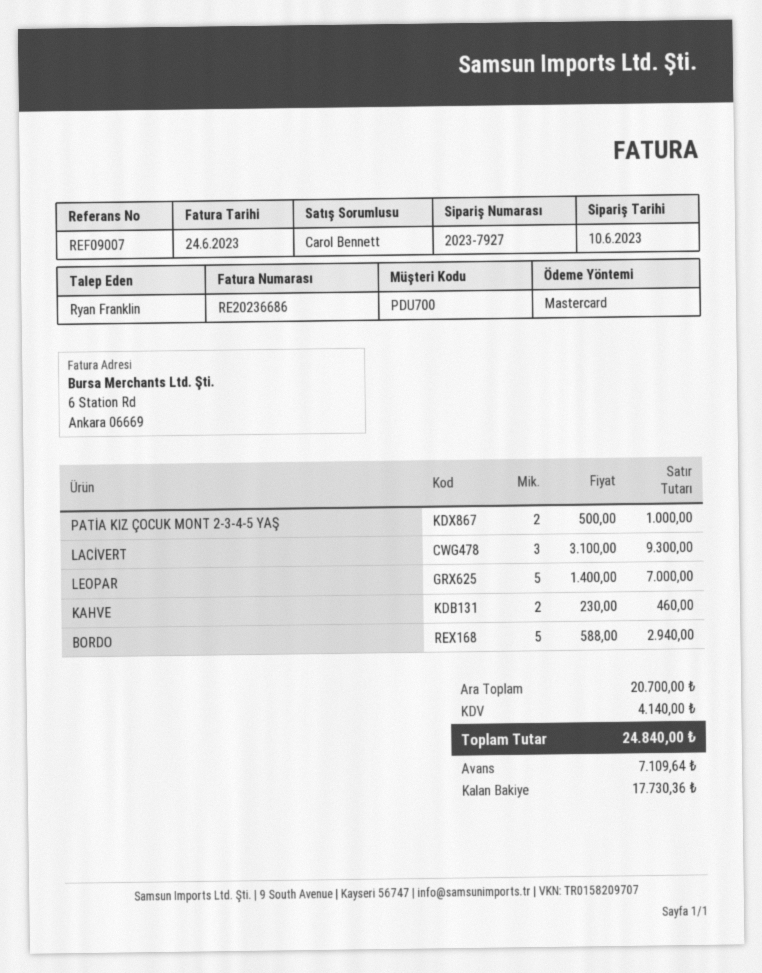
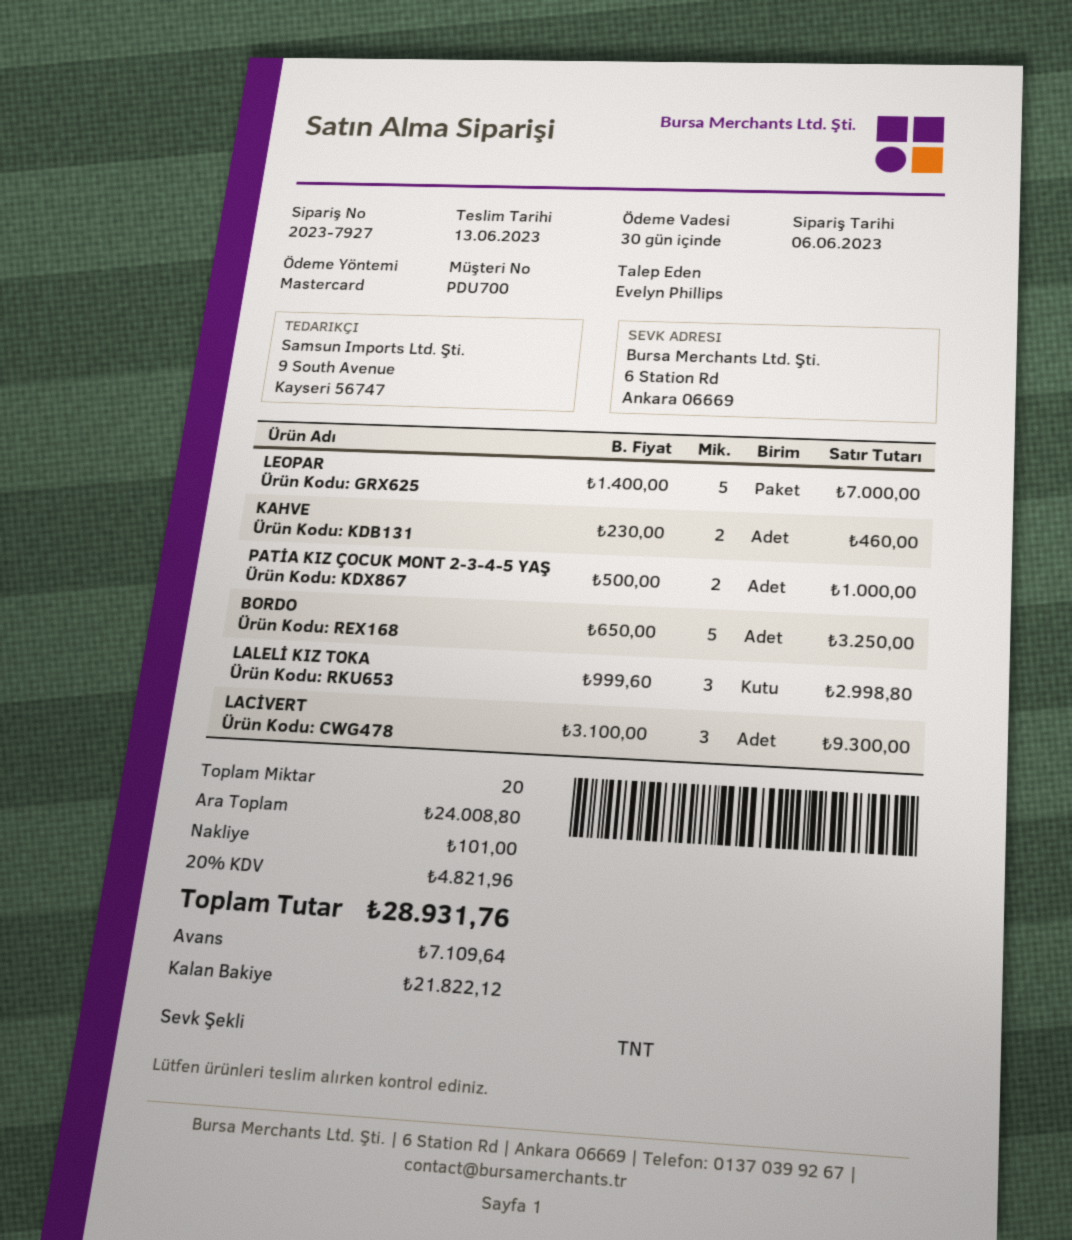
order date: 2023-06-10 -> 2023-06-06
ordered by: Ryan Franklin -> Evelyn Phillips
BORDO: 5 x 588.00 = 2940.00 -> 5 x 650.00 = 3250.00
LALELİ KIZ TOKA: none -> 3 x 999.60 = 2998.80
subtotal: 20700.00 -> 24008.80
shipping: none -> 101.00
tax: 4140.00 -> 4821.96
total: 24840.00 -> 28931.76
balance: 17730.36 -> 21822.12

